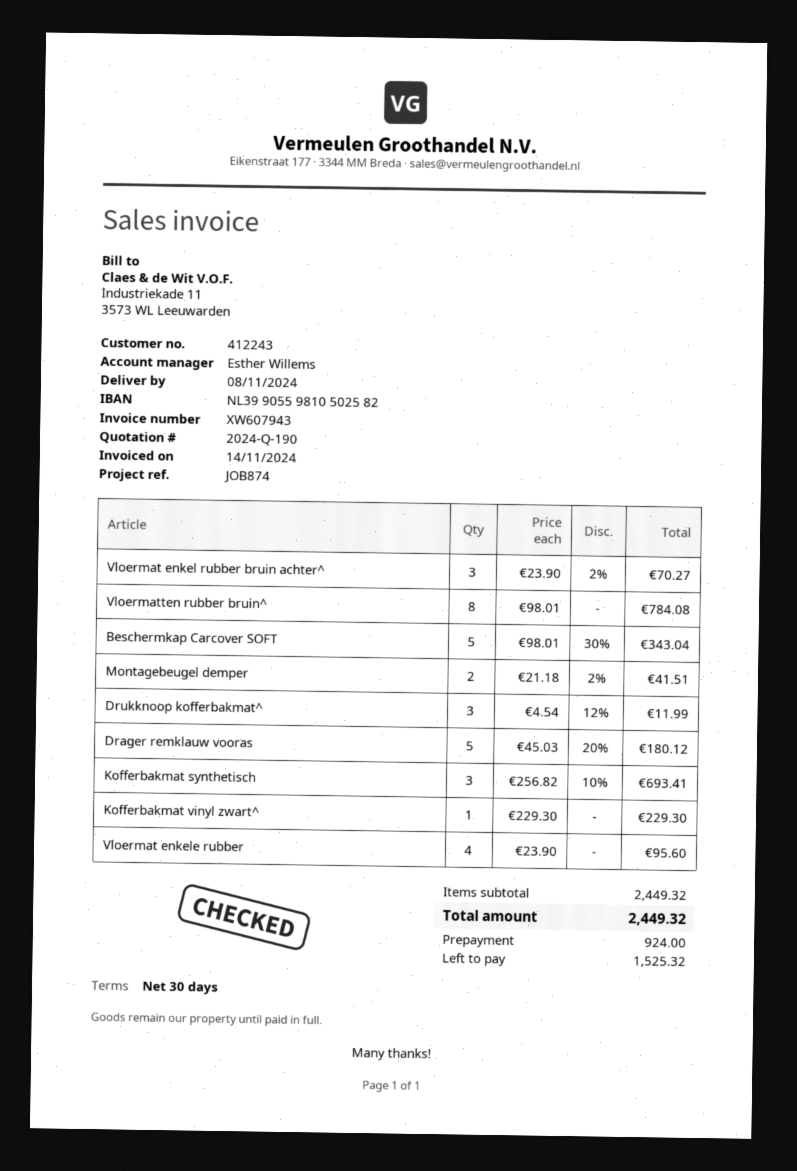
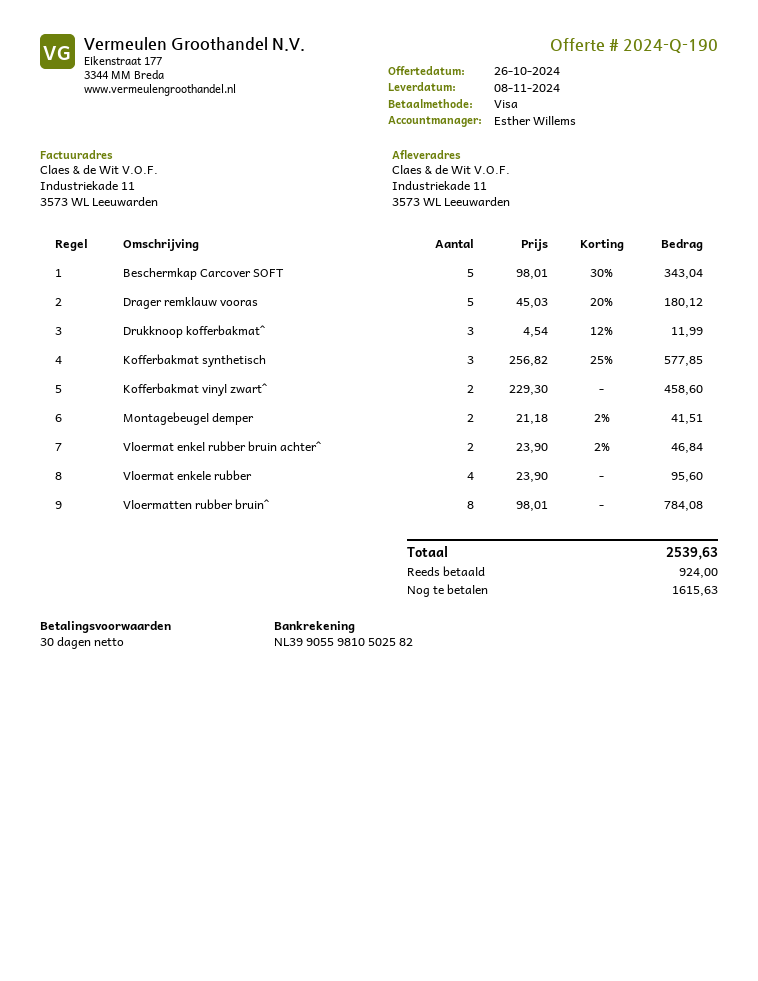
Vloermat enkel rubber bruin achter^: 3 x 23.90 - 2% = 70.27 -> 2 x 23.90 - 2% = 46.84
Kofferbakmat synthetisch: 3 x 256.82 - 10% = 693.41 -> 3 x 256.82 - 25% = 577.85
Kofferbakmat vinyl zwart^: 1 x 229.30 = 229.30 -> 2 x 229.30 = 458.60
total: 2449.32 -> 2539.63
balance: 1525.32 -> 1615.63

